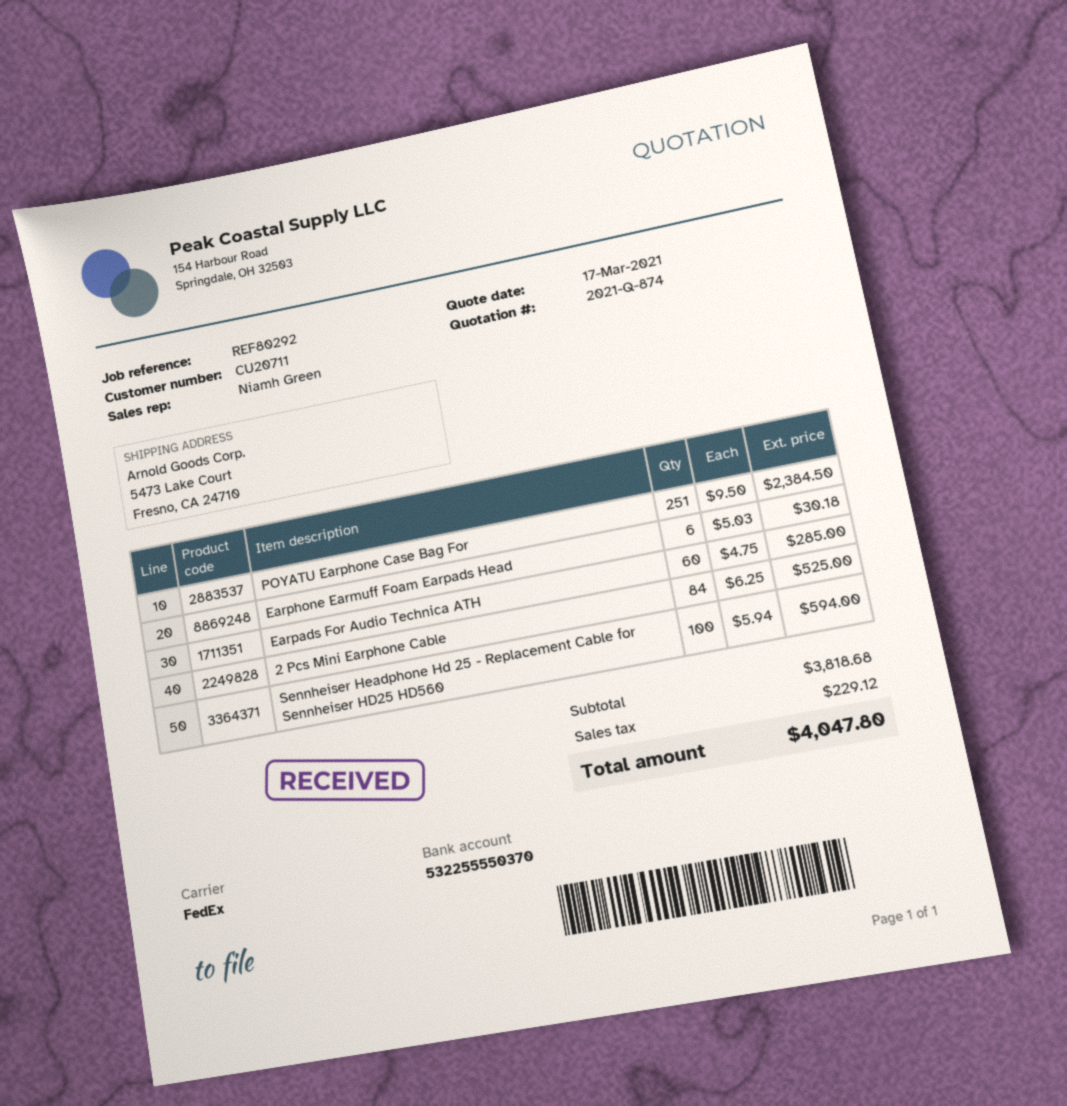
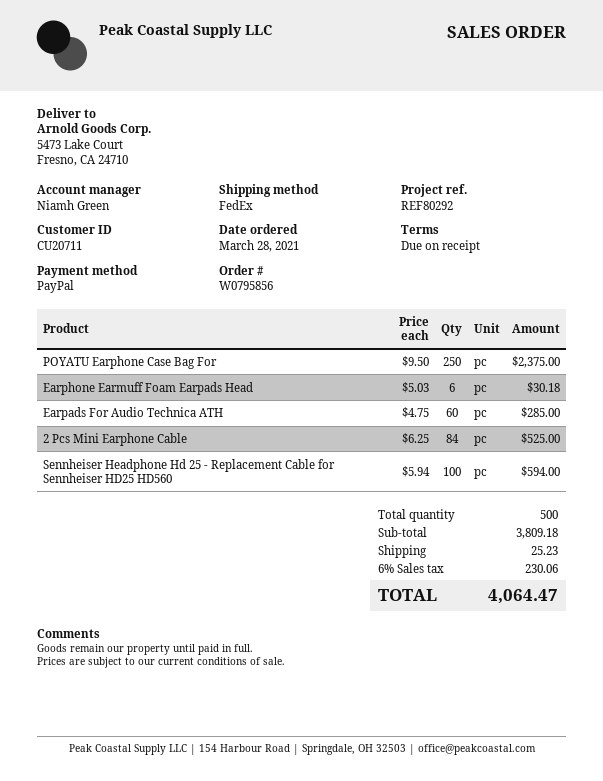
POYATU Earphone Case Bag For: 251 x 9.50 = 2384.50 -> 250 x 9.50 = 2375.00
subtotal: 3818.68 -> 3809.18
shipping: none -> 25.23
tax: 229.12 -> 230.06
total: 4047.80 -> 4064.47

